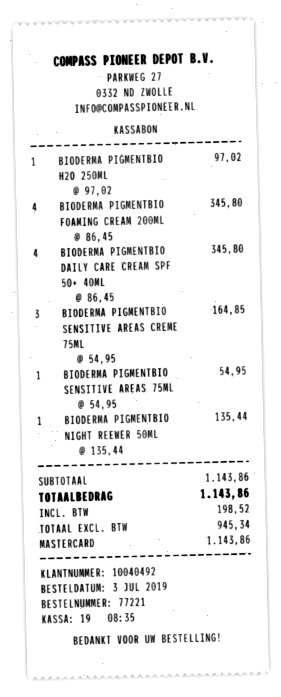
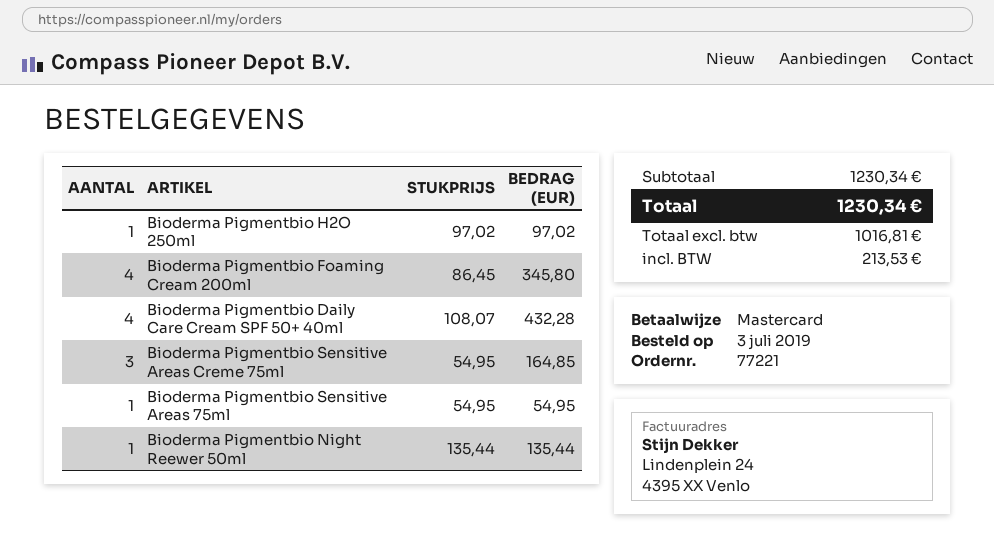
BIODERMA PIGMENTBIO DAILY CARE CREAM SPF 50+ 40ML: 4 x 86.45 = 345.80 -> 4 x 108.07 = 432.28
subtotal: 1143.86 -> 1230.34
net: 945.34 -> 1016.81
tax: 198.52 -> 213.53
total: 1143.86 -> 1230.34

